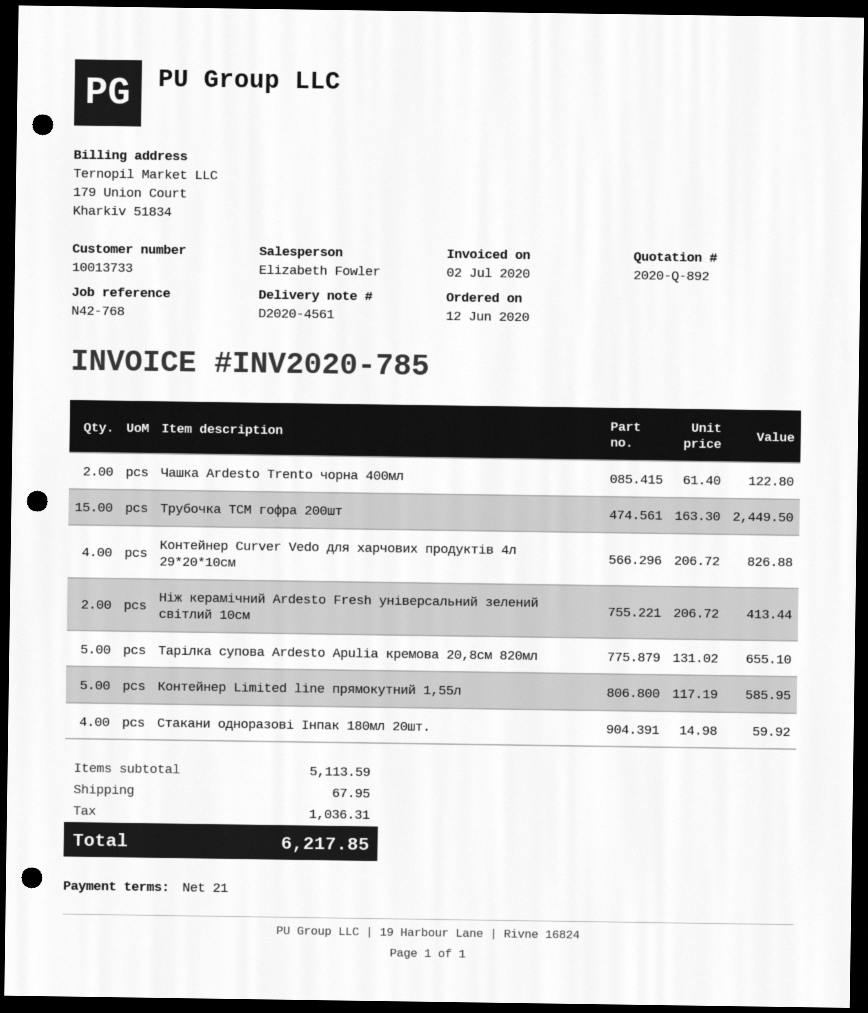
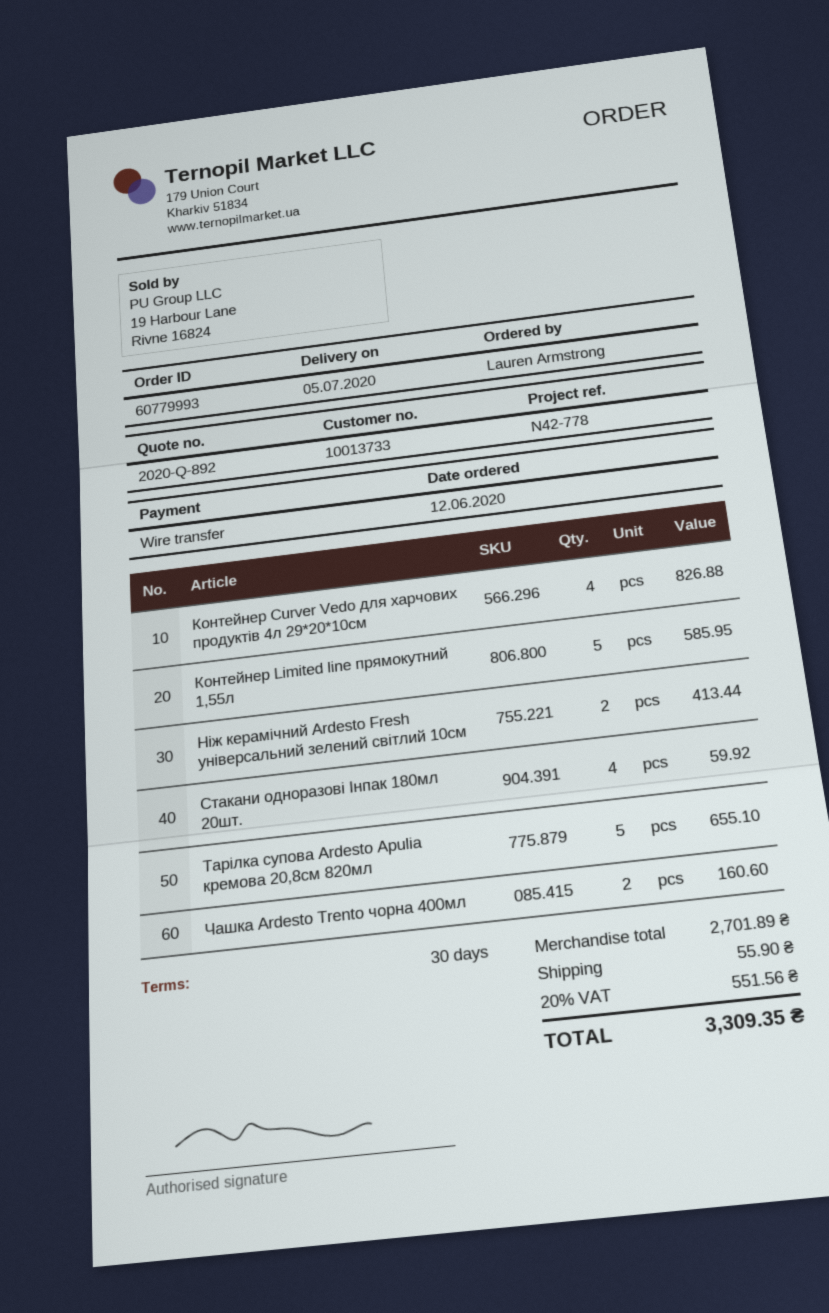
payment terms: 21 days -> 30 days
reference: N42-768 -> N42-778
Чашка Ardesto Trento чорна 400мл: 2 for 122.80 -> 2 for 160.60
Трубочка ТСМ гофра 200шт: 15 for 2449.50 -> none
subtotal: 5113.59 -> 2701.89
shipping: 67.95 -> 55.90
tax: 1036.31 -> 551.56
total: 6217.85 -> 3309.35

